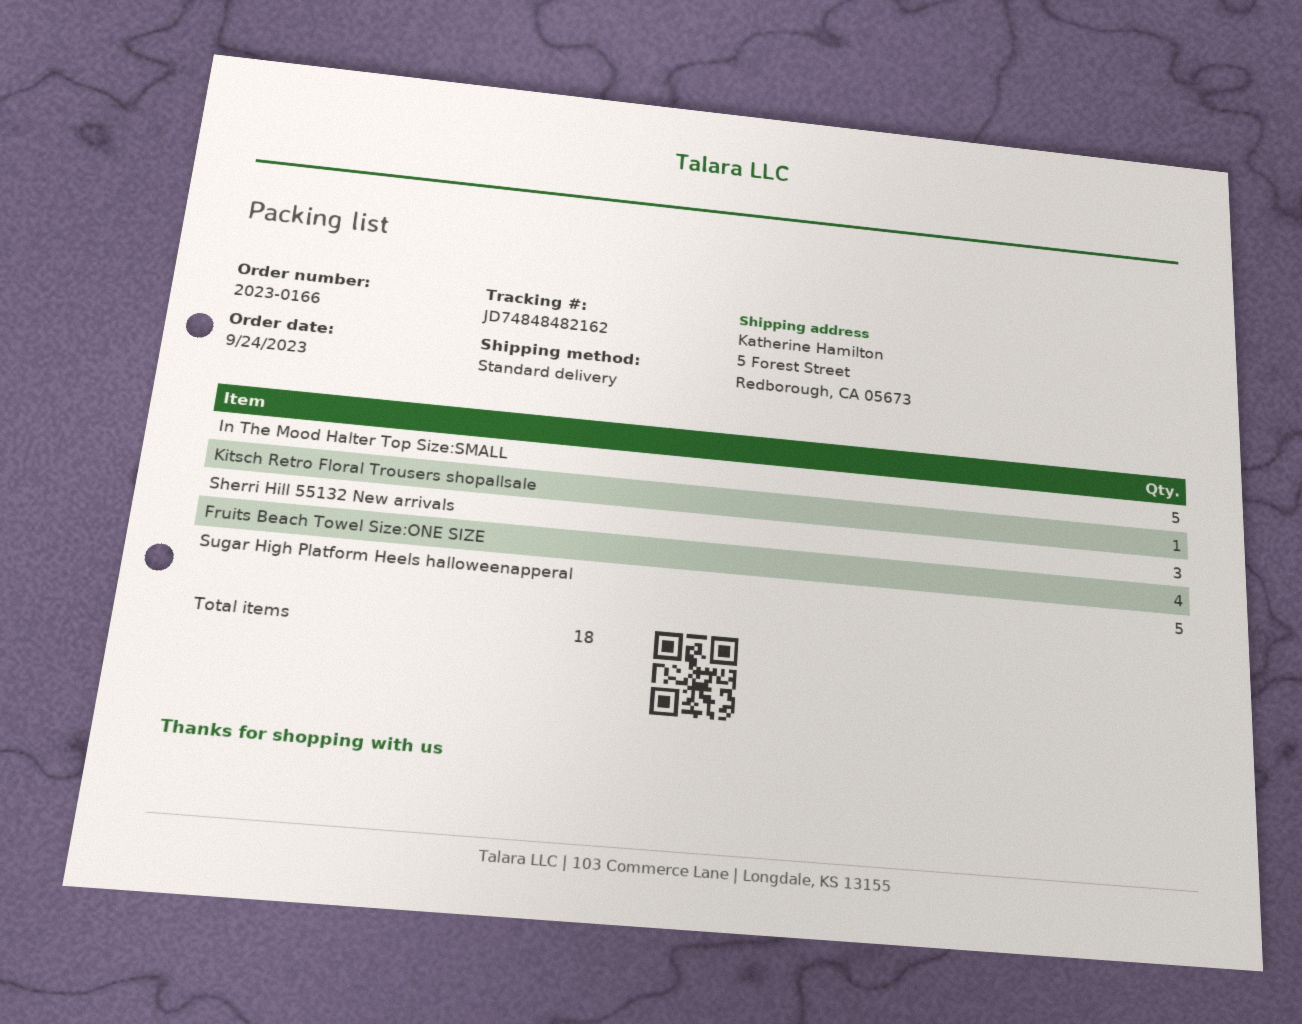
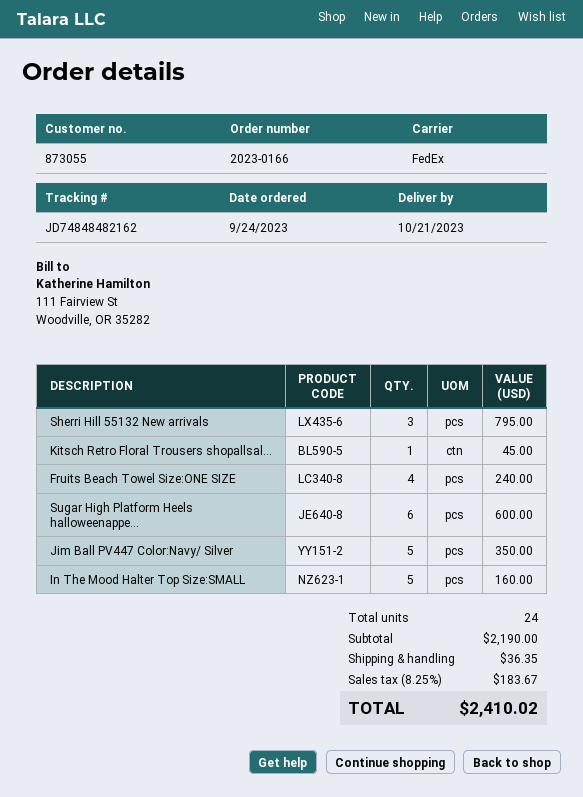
shipping method: standard -> FedEx
Sugar High Platform Heels halloweenapperal: 5 -> 6
Jim Ball PV447 Color:Navy/ Silver: none -> 5
total quantity: 18 -> 24

